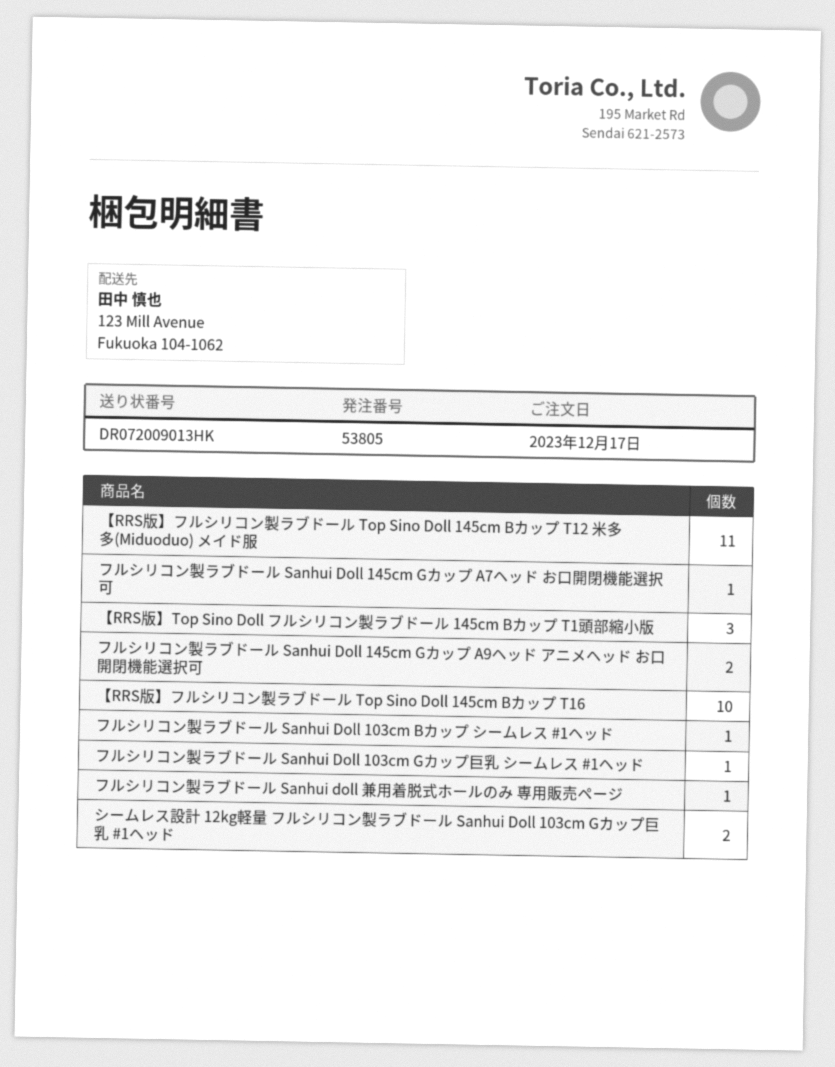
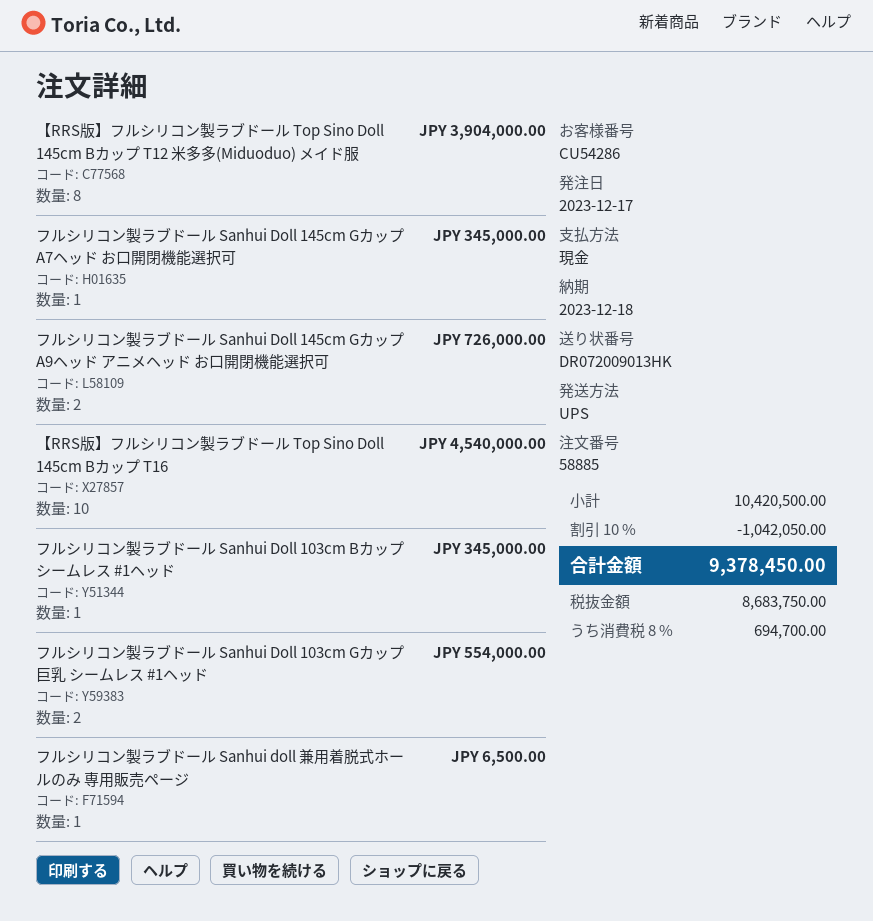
order number: 53805 -> 58885
【RRS版】フルシリコン製ラブドール Top Sino Doll 145cm Bカップ T12 米多多(Miduoduo) メイド服: 11 -> 8
【RRS版】Top Sino Doll フルシリコン製ラブドール 145cm Bカップ T1頭部縮小版: 3 -> none
フルシリコン製ラブドール Sanhui Doll 103cm Gカップ巨乳 シームレス #1ヘッド: 1 -> 2
シームレス設計 12kg軽量 フルシリコン製ラブドール Sanhui Doll 103cm Gカップ巨乳 #1ヘッド: 2 -> none

